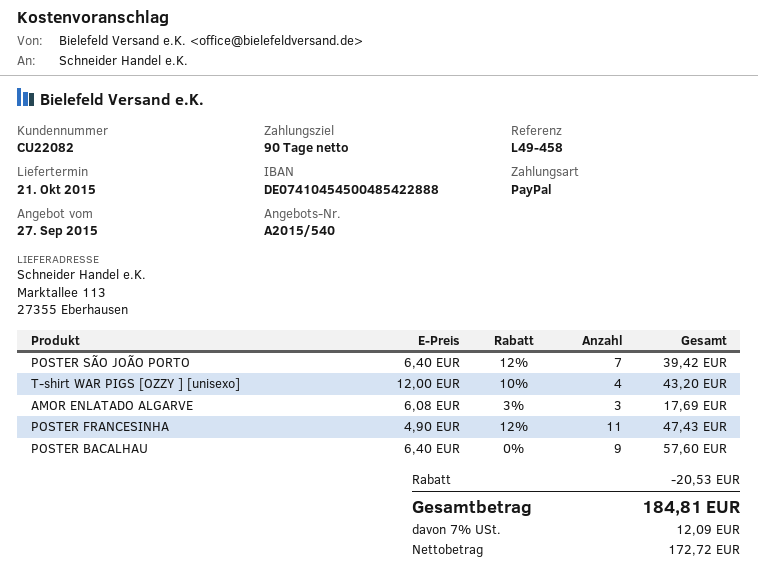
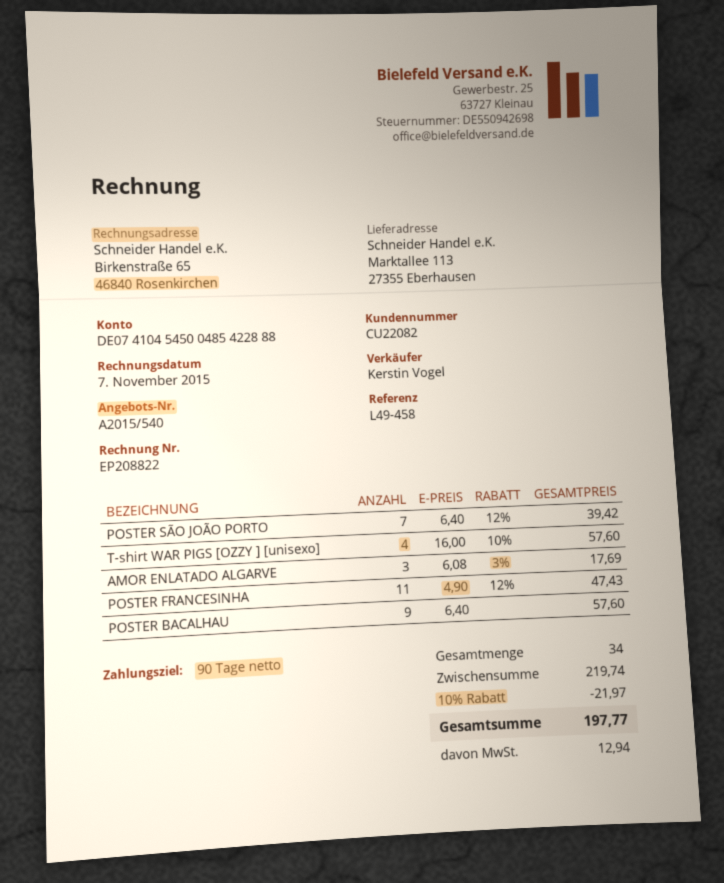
T-shirt WAR PIGS [OZZY ] [unisexo]: 4 x 12.00 - 10% = 43.20 -> 4 x 16.00 - 10% = 57.60
discount: 20.53 -> 21.97
tax: 12.09 -> 12.94
total: 184.81 -> 197.77

